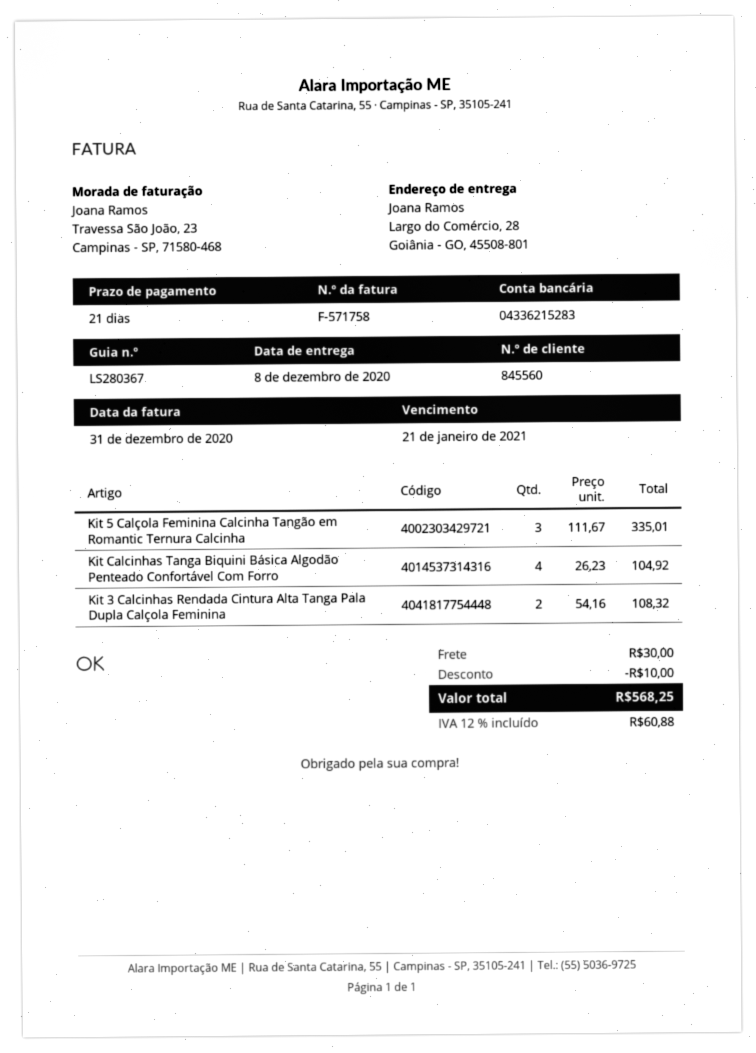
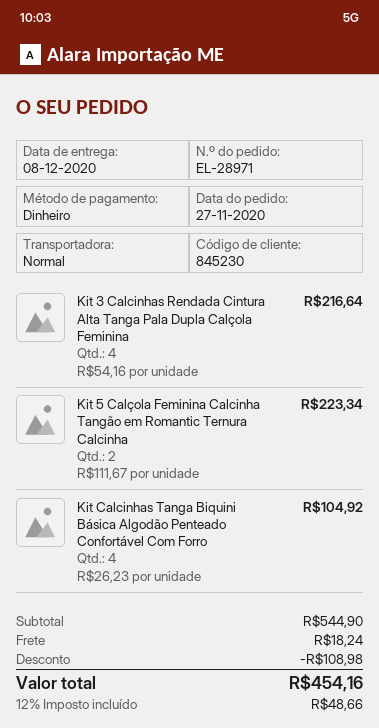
customer number: 845560 -> 845230
Kit 5 Calçola Feminina Calcinha Tangão em Romantic Ternura Calcinha: 3 x 111.67 = 335.01 -> 2 x 111.67 = 223.34
Kit 3 Calcinhas Rendada Cintura Alta Tanga Pala Dupla Calçola Feminina: 2 x 54.16 = 108.32 -> 4 x 54.16 = 216.64
discount: 10.00 -> 108.98
shipping: 30.00 -> 18.24
tax: 12% = 60.88 -> 12% = 48.66
total: 568.25 -> 454.16

